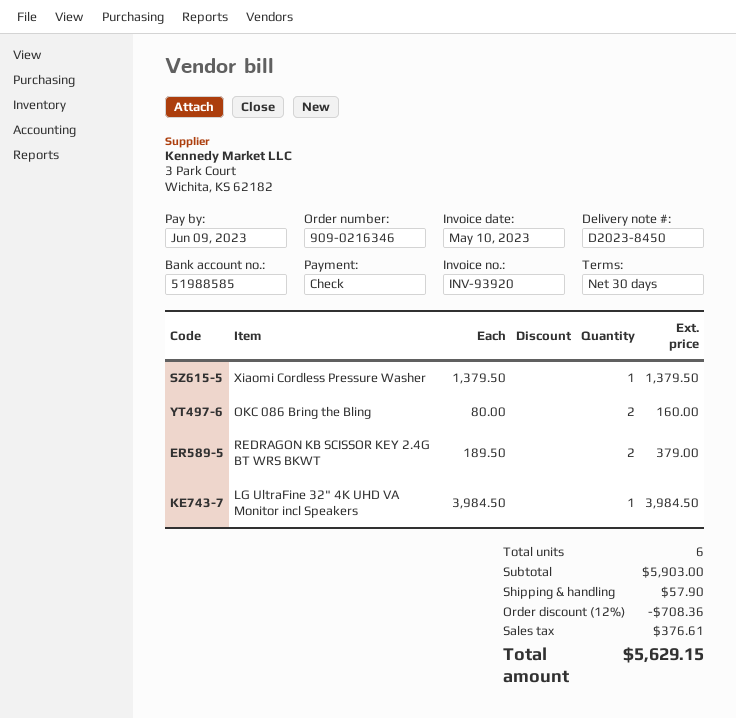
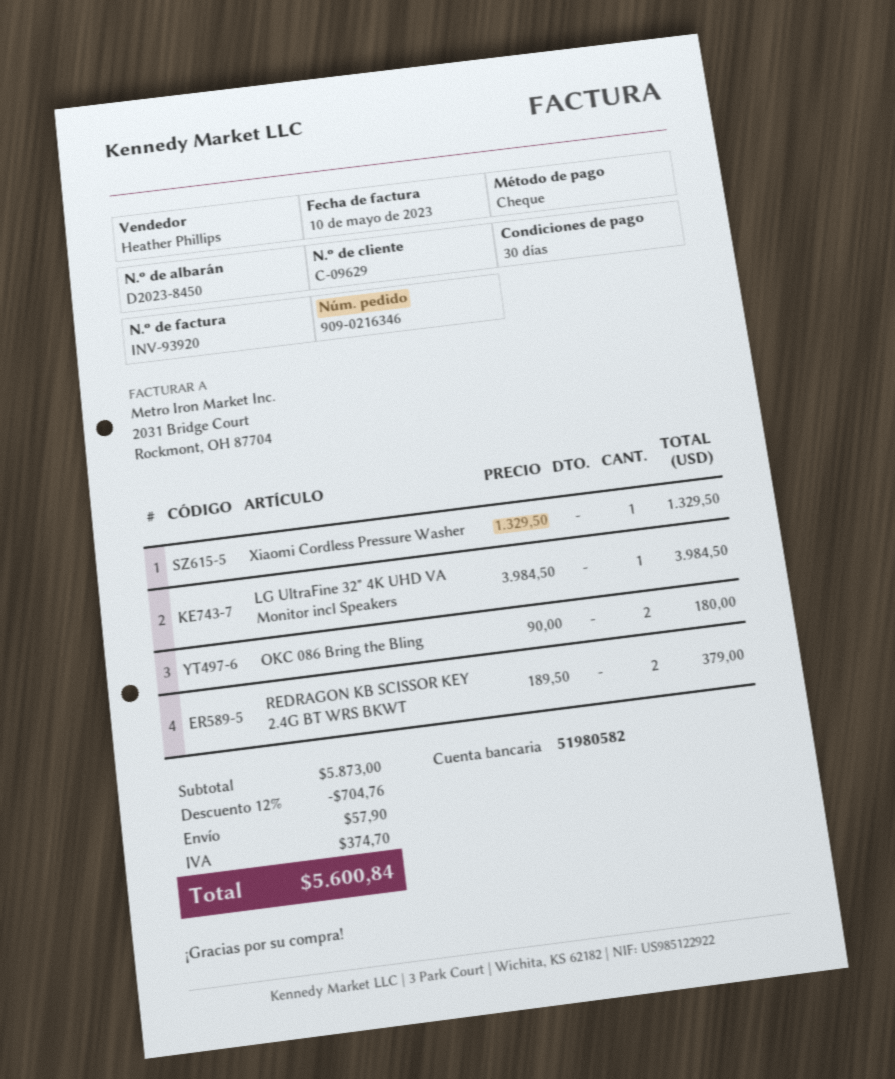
bank account: 51988585 -> 51980582
Xiaomi Cordless Pressure Washer: 1 x 1379.50 = 1379.50 -> 1 x 1329.50 = 1329.50
OKC 086 Bring the Bling: 2 x 80.00 = 160.00 -> 2 x 90.00 = 180.00
subtotal: 5903.00 -> 5873.00
discount: 12% = 708.36 -> 12% = 704.76
tax: 376.61 -> 374.70
total: 5629.15 -> 5600.84

